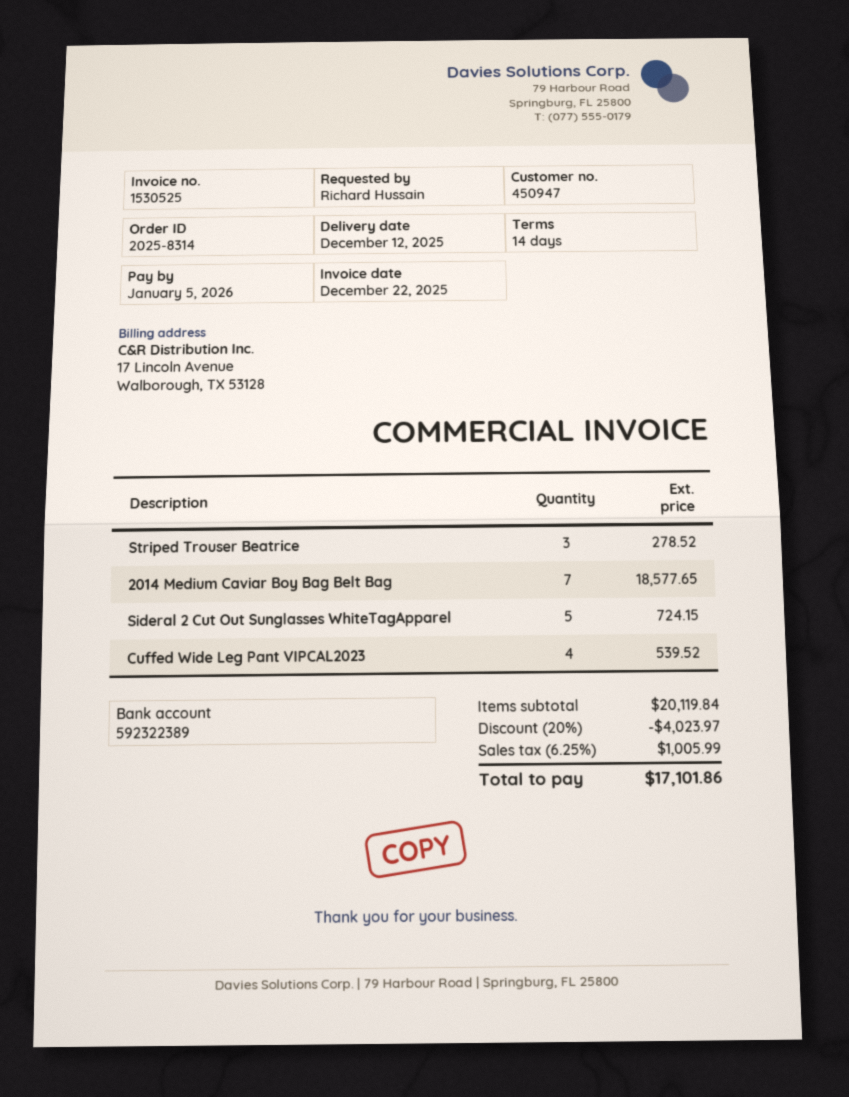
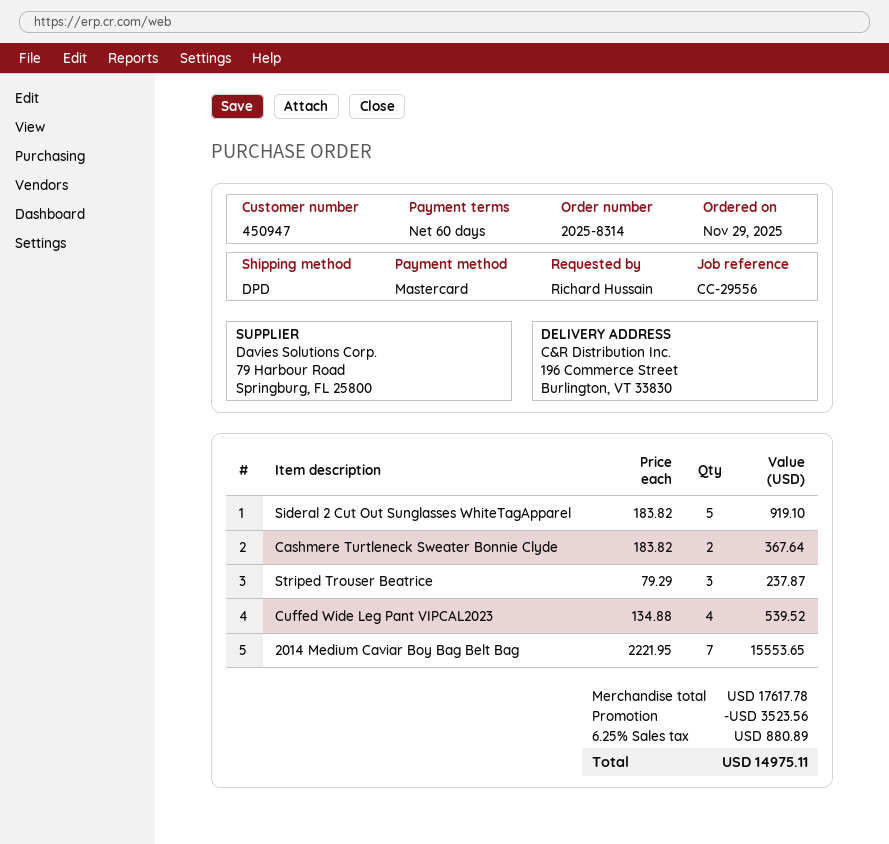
payment terms: 14 days -> 60 days
Striped Trouser Beatrice: 3 for 278.52 -> 3 for 237.87
2014 Medium Caviar Boy Bag Belt Bag: 7 for 18577.65 -> 7 for 15553.65
Sideral 2 Cut Out Sunglasses WhiteTagApparel: 5 for 724.15 -> 5 for 919.10
Cashmere Turtleneck Sweater Bonnie Clyde: none -> 2 for 367.64
subtotal: 20119.84 -> 17617.78
discount: 4023.97 -> 3523.56
tax: 6.25% = 1005.99 -> 6.25% = 880.89
total: 17101.86 -> 14975.11

